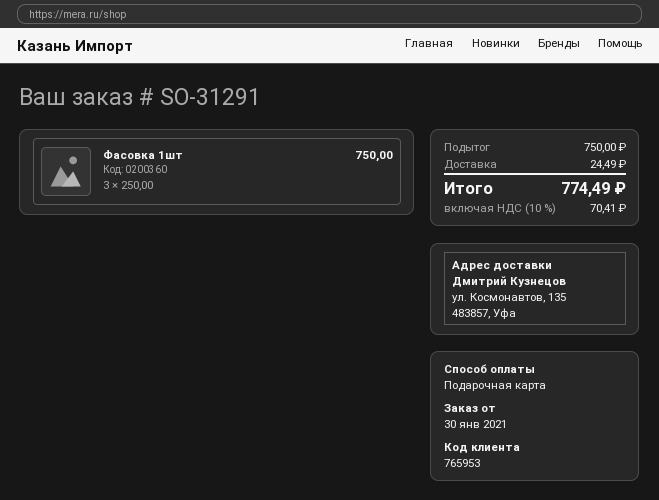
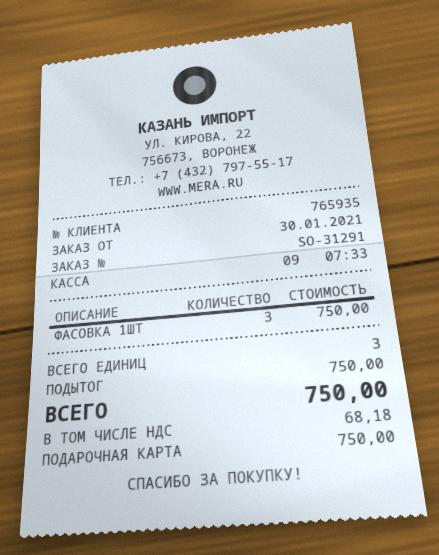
customer number: 765953 -> 765935
shipping: 24.49 -> none
tax: 70.41 -> 68.18
total: 774.49 -> 750.00

